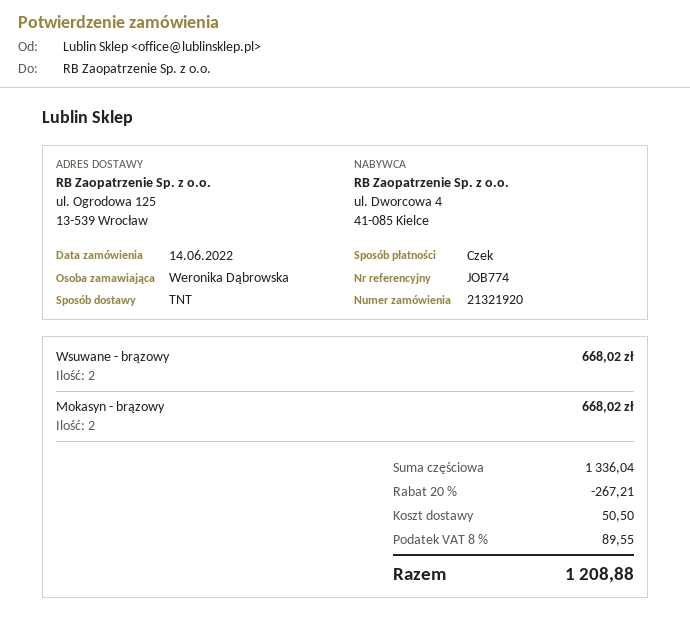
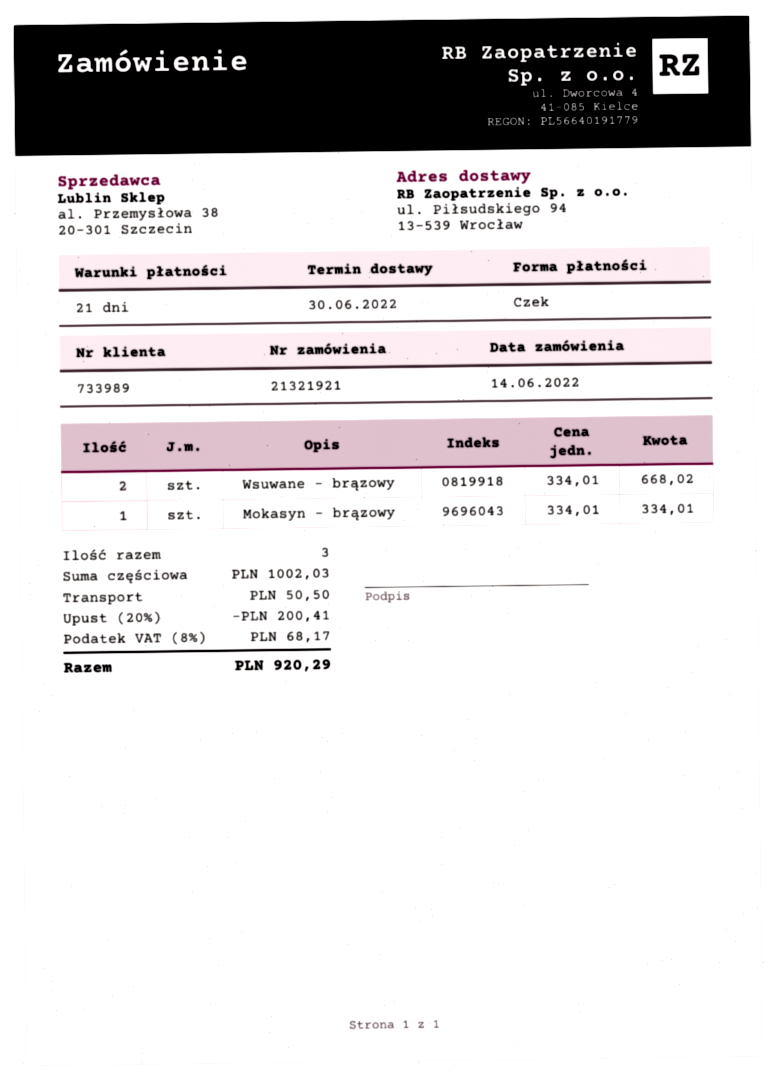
order number: 21321920 -> 21321921
ship to: ul. Ogrodowa 125, 13-539 Wrocław -> ul. Piłsudskiego 94, 13-539 Wrocław
Mokasyn - brązowy: 2 for 668.02 -> 1 for 334.01
subtotal: 1336.04 -> 1002.03
discount: 20% = 267.21 -> 20% = 200.41
tax: 8% = 89.55 -> 8% = 68.17
total: 1208.88 -> 920.29

